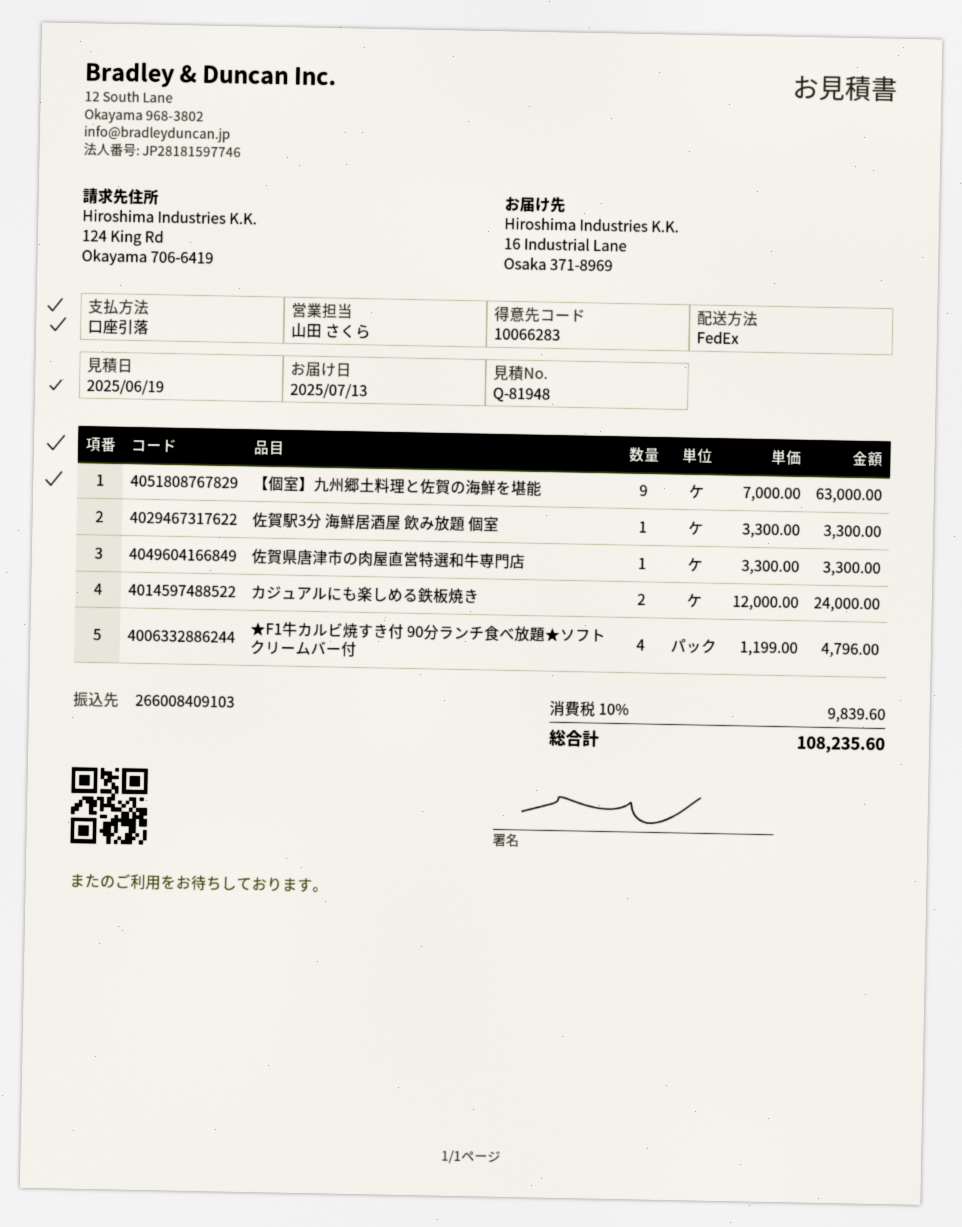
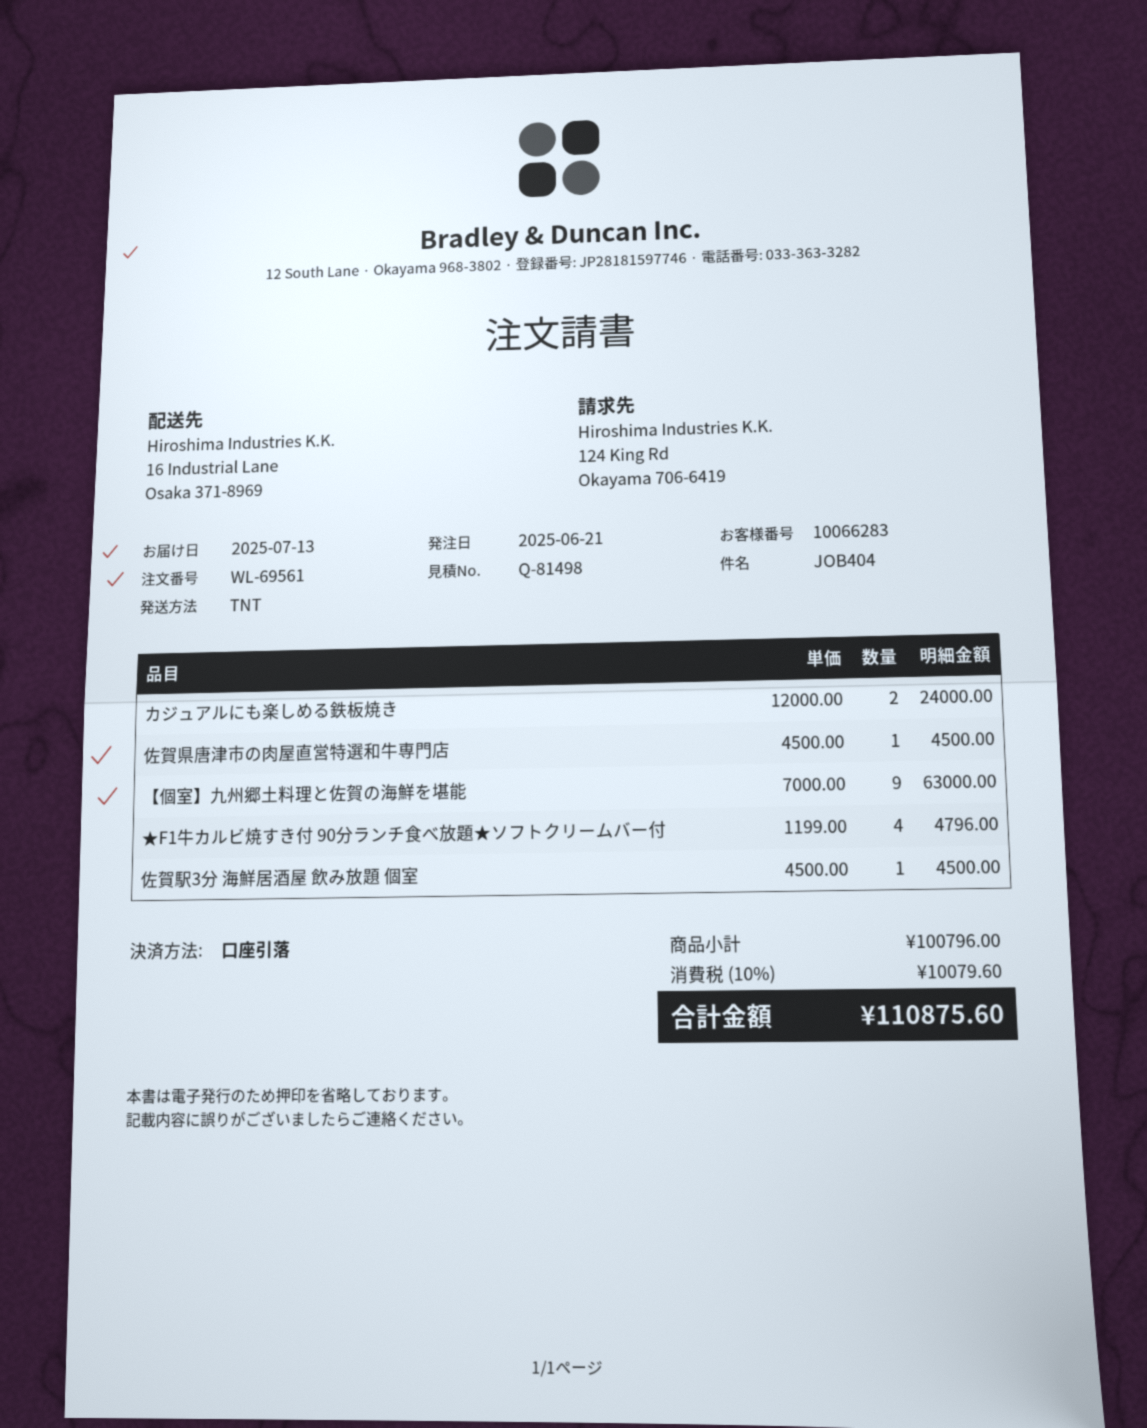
quote number: Q-81948 -> Q-81498
shipping method: FedEx -> TNT
佐賀駅3分 海鮮居酒屋 飲み放題 個室: 1 x 3300.00 = 3300.00 -> 1 x 4500.00 = 4500.00
佐賀県唐津市の肉屋直営特選和牛専門店: 1 x 3300.00 = 3300.00 -> 1 x 4500.00 = 4500.00
tax: 10% = 9839.60 -> 10% = 10079.60
total: 108235.60 -> 110875.60

